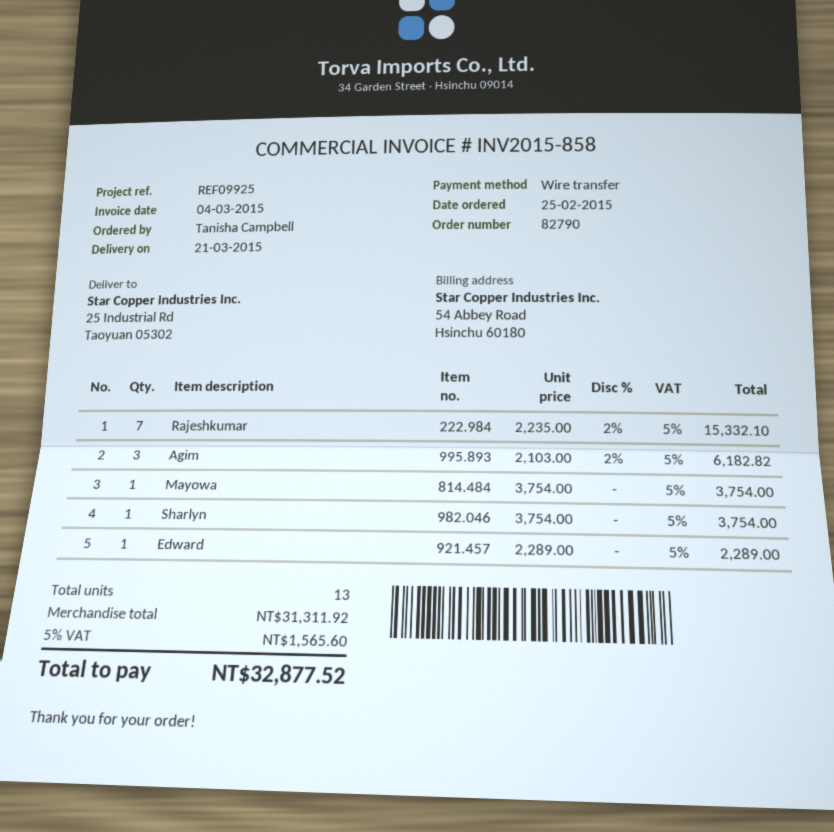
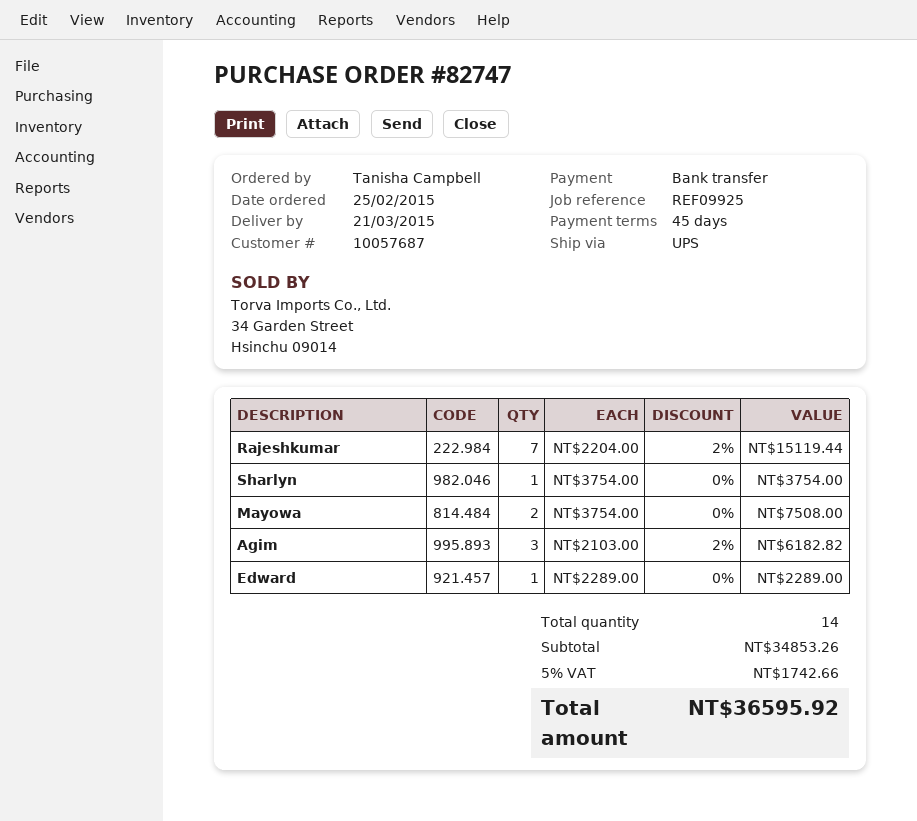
order number: 82790 -> 82747
Rajeshkumar: 7 x 2235.00 - 2% = 15332.10 -> 7 x 2204.00 - 2% = 15119.44
Mayowa: 1 x 3754.00 = 3754.00 -> 2 x 3754.00 = 7508.00
total quantity: 13 -> 14
subtotal: 31311.92 -> 34853.26
tax: 5% = 1565.60 -> 5% = 1742.66
total: 32877.52 -> 36595.92

